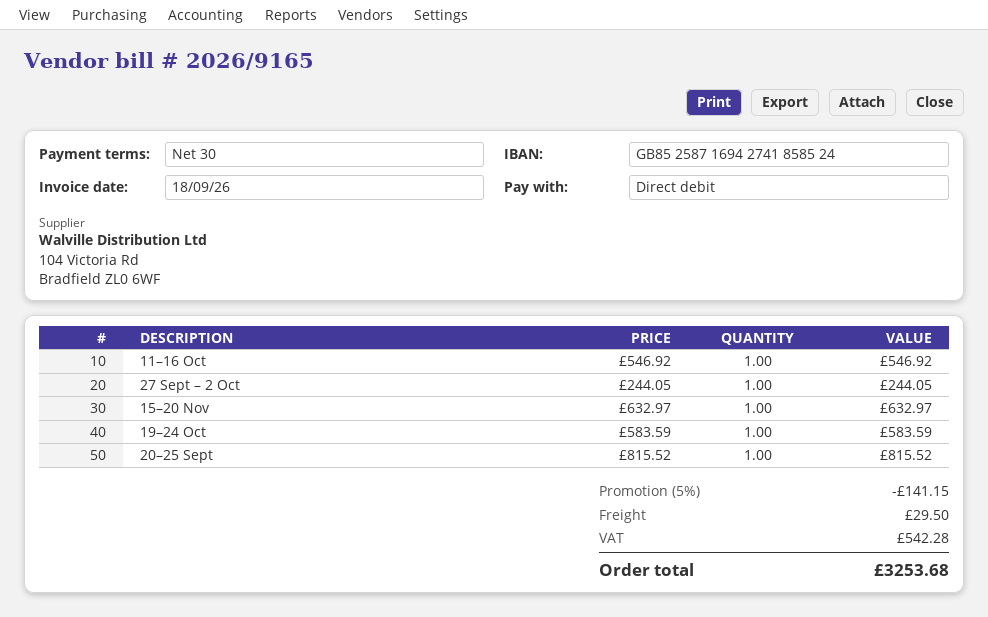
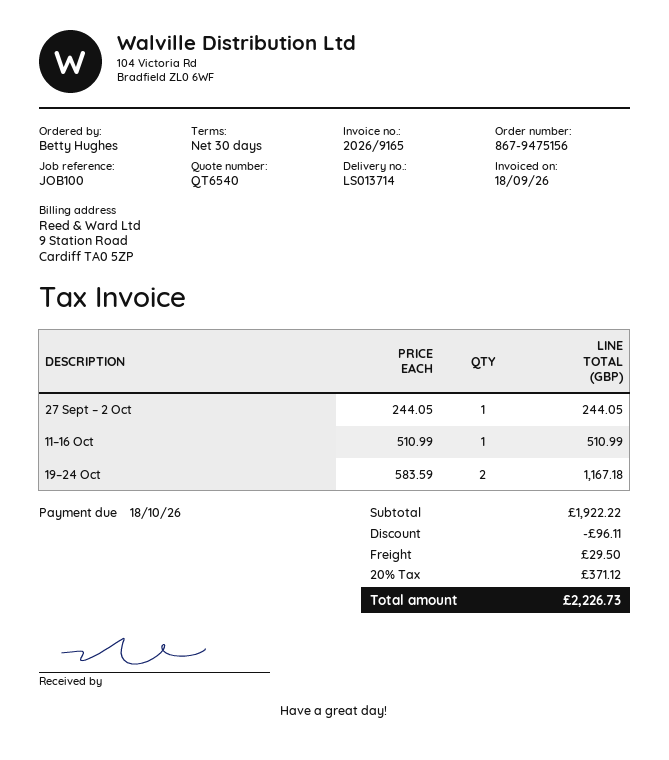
11–16 Oct: 1 x 546.92 = 546.92 -> 1 x 510.99 = 510.99
15–20 Nov: 1 x 632.97 = 632.97 -> none
19–24 Oct: 1 x 583.59 = 583.59 -> 2 x 583.59 = 1167.18
20–25 Sept: 1 x 815.52 = 815.52 -> none
discount: 141.15 -> 96.11
tax: 542.28 -> 371.12
total: 3253.68 -> 2226.73

